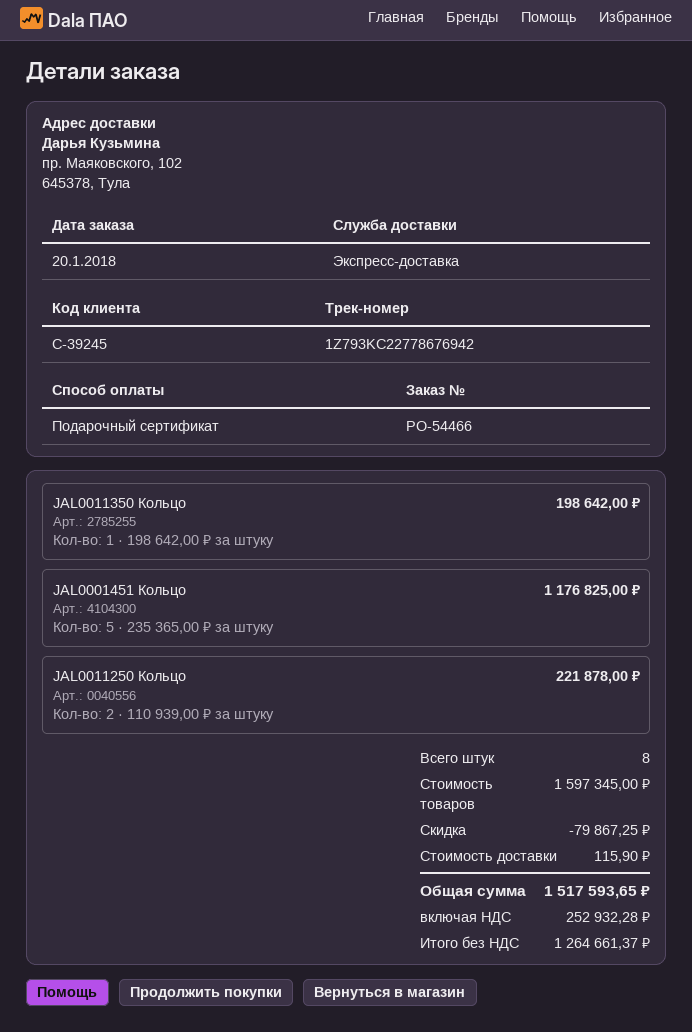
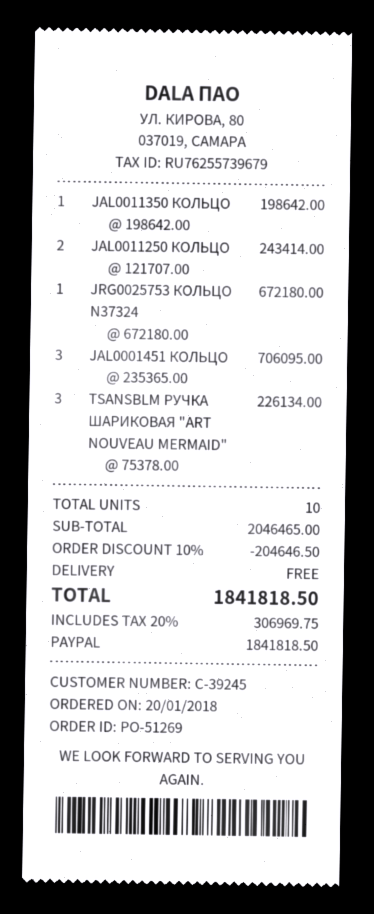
order number: PO-54466 -> PO-51269
payment method: gift card -> PayPal
JAL0001451 Кольцо: 5 x 235365.00 = 1176825.00 -> 3 x 235365.00 = 706095.00
JAL0011250 Кольцо: 2 x 110939.00 = 221878.00 -> 2 x 121707.00 = 243414.00
JRG0025753 КОЛЬЦО N37324: none -> 1 x 672180.00 = 672180.00
TSANSBLM РУЧКА ШАРИКОВАЯ "ART NOUVEAU MERMAID": none -> 3 x 75378.00 = 226134.00
total quantity: 8 -> 10
subtotal: 1597345.00 -> 2046465.00
discount: 79867.25 -> 204646.50
shipping: 115.90 -> 0.00
tax: 252932.28 -> 306969.75
total: 1517593.65 -> 1841818.50

